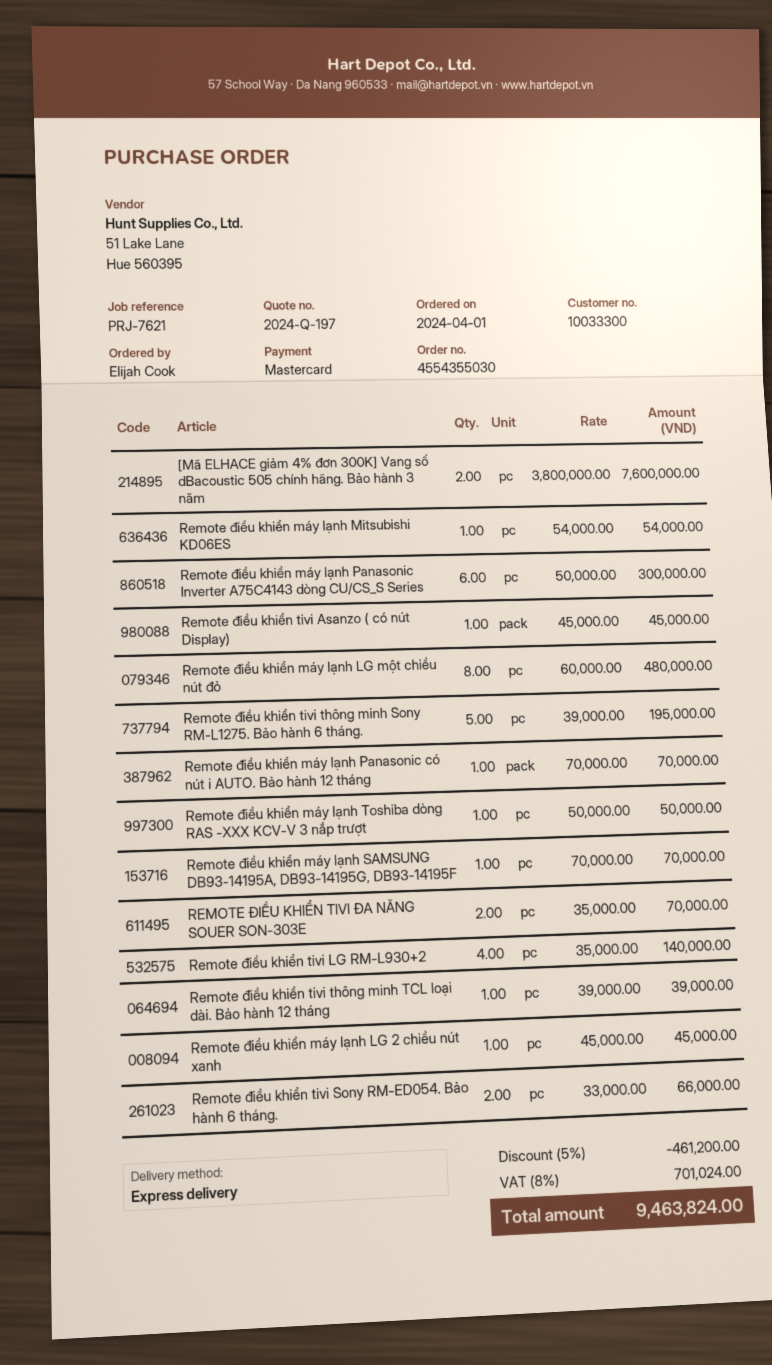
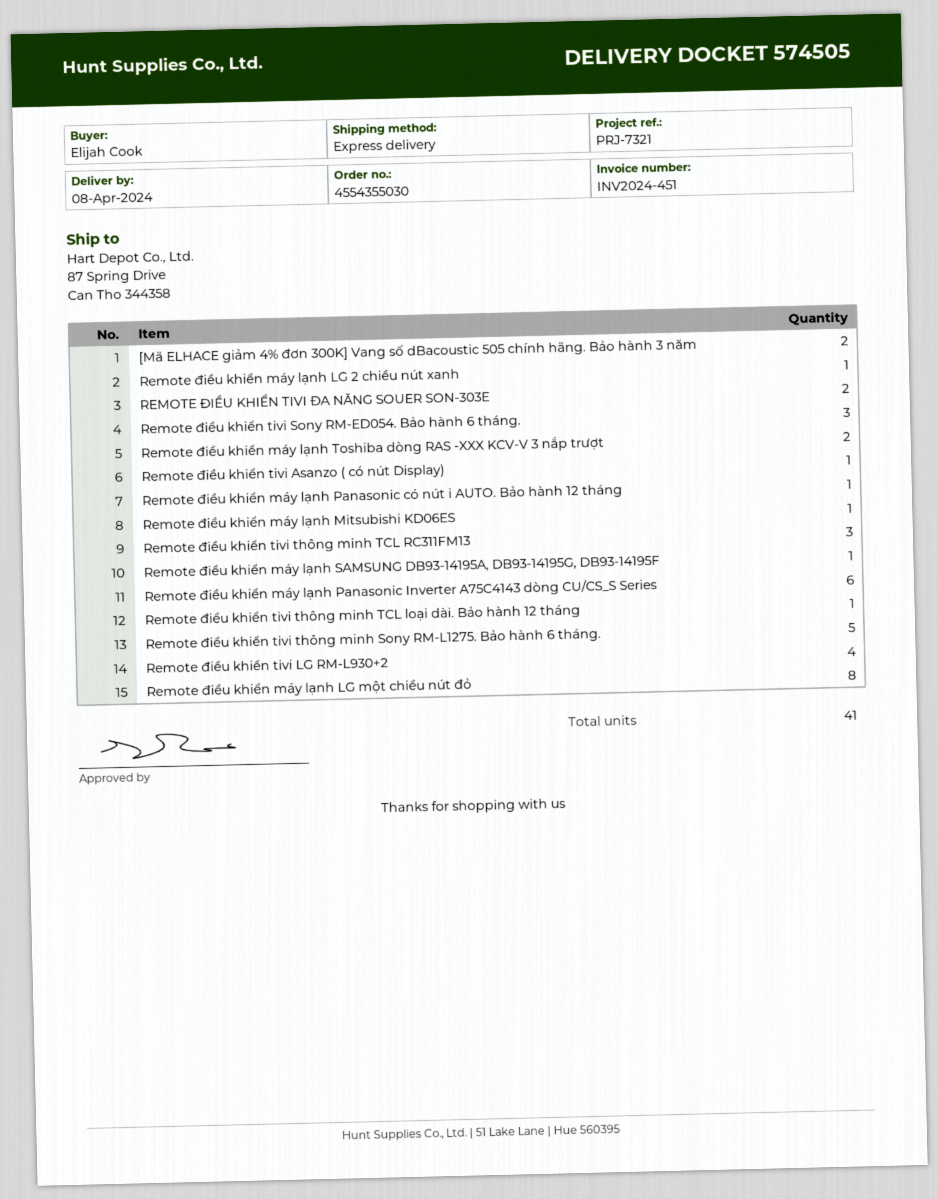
reference: PRJ-7621 -> PRJ-7321
Remote điều khiển máy lạnh Toshiba dòng RAS -XXX KCV-V 3 nắp trượt: 1 -> 2
Remote điều khiển tivi Sony RM-ED054. Bảo hành 6 tháng.: 2 -> 3
Remote điều khiển tivi thông minh TCL RC311FM13: none -> 3

